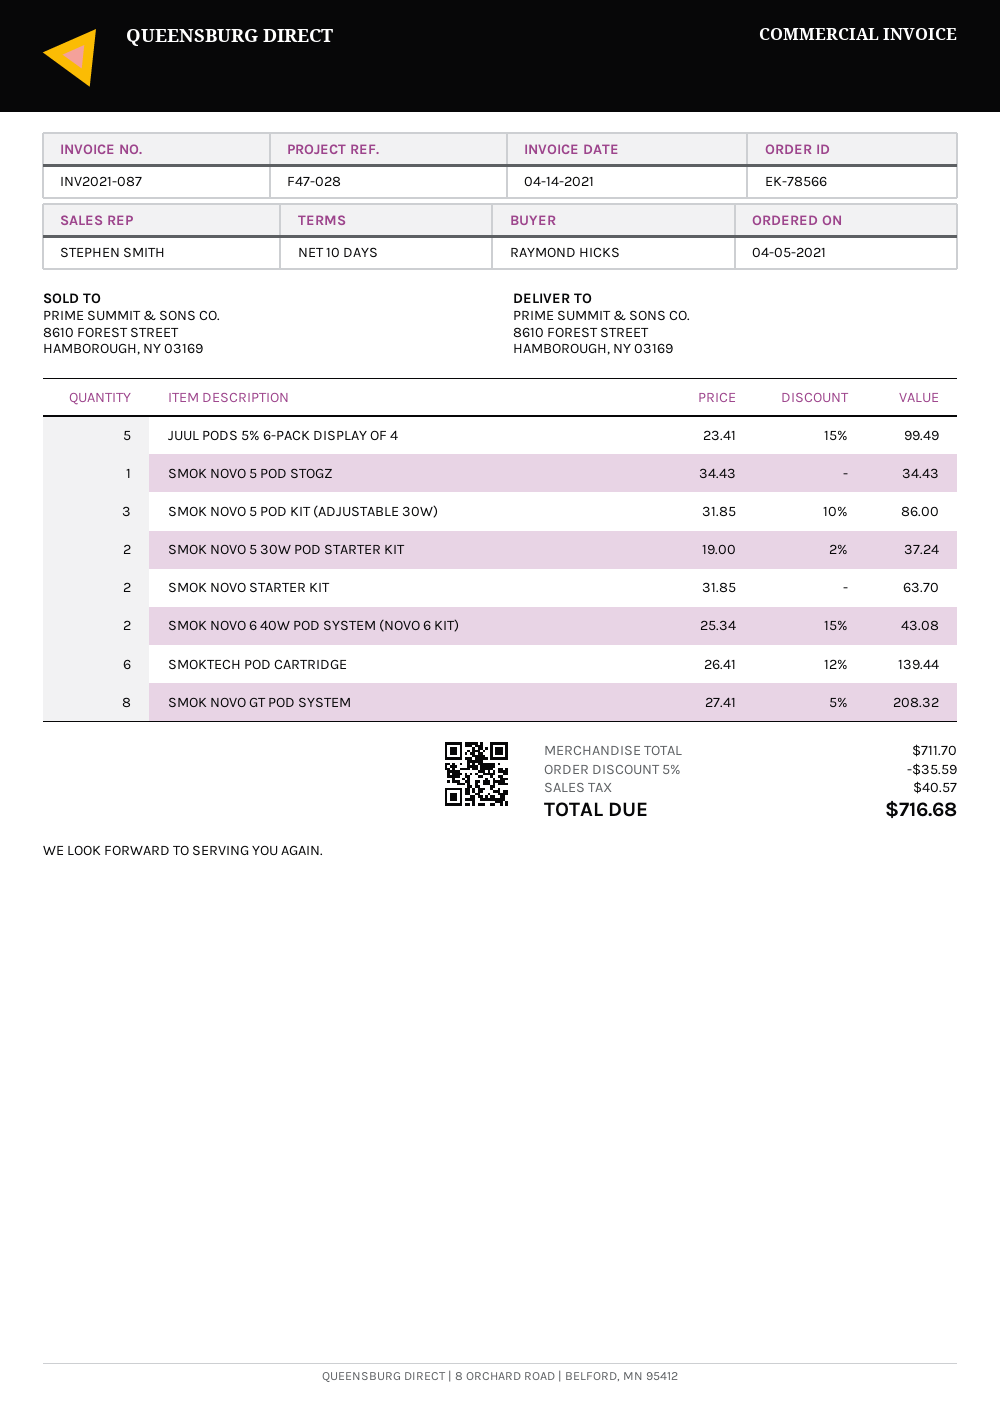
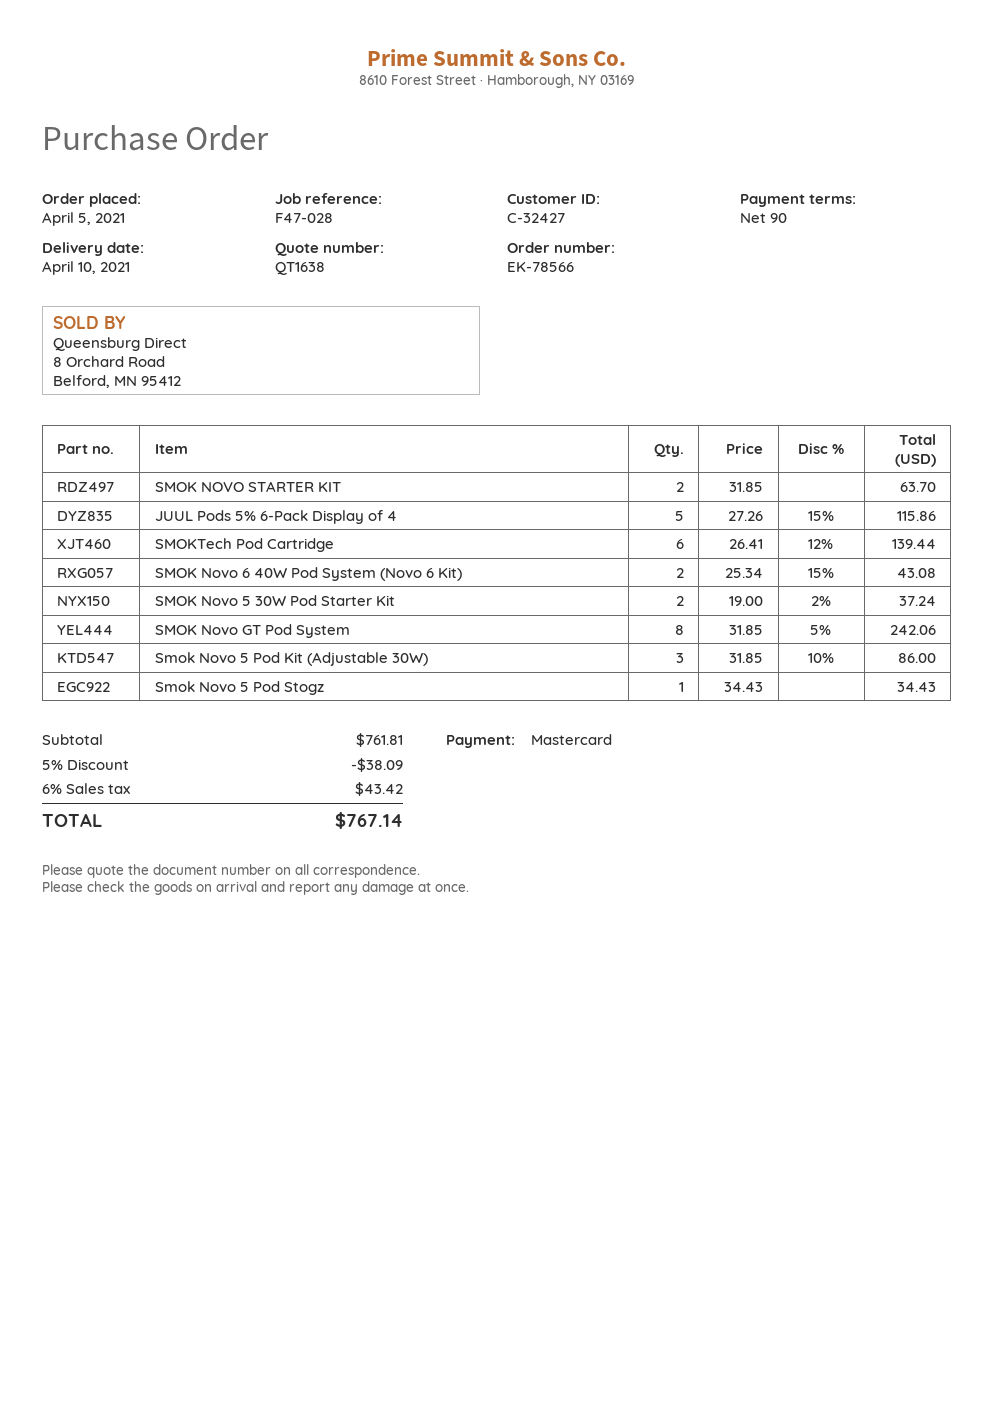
payment terms: 10 days -> 90 days
JUUL PODS 5% 6-PACK DISPLAY OF 4: 5 x 23.41 - 15% = 99.49 -> 5 x 27.26 - 15% = 115.86
SMOK NOVO GT POD SYSTEM: 8 x 27.41 - 5% = 208.32 -> 8 x 31.85 - 5% = 242.06
subtotal: 711.70 -> 761.81
discount: 5% = 35.59 -> 5% = 38.09
tax: 40.57 -> 43.42
total: 716.68 -> 767.14

